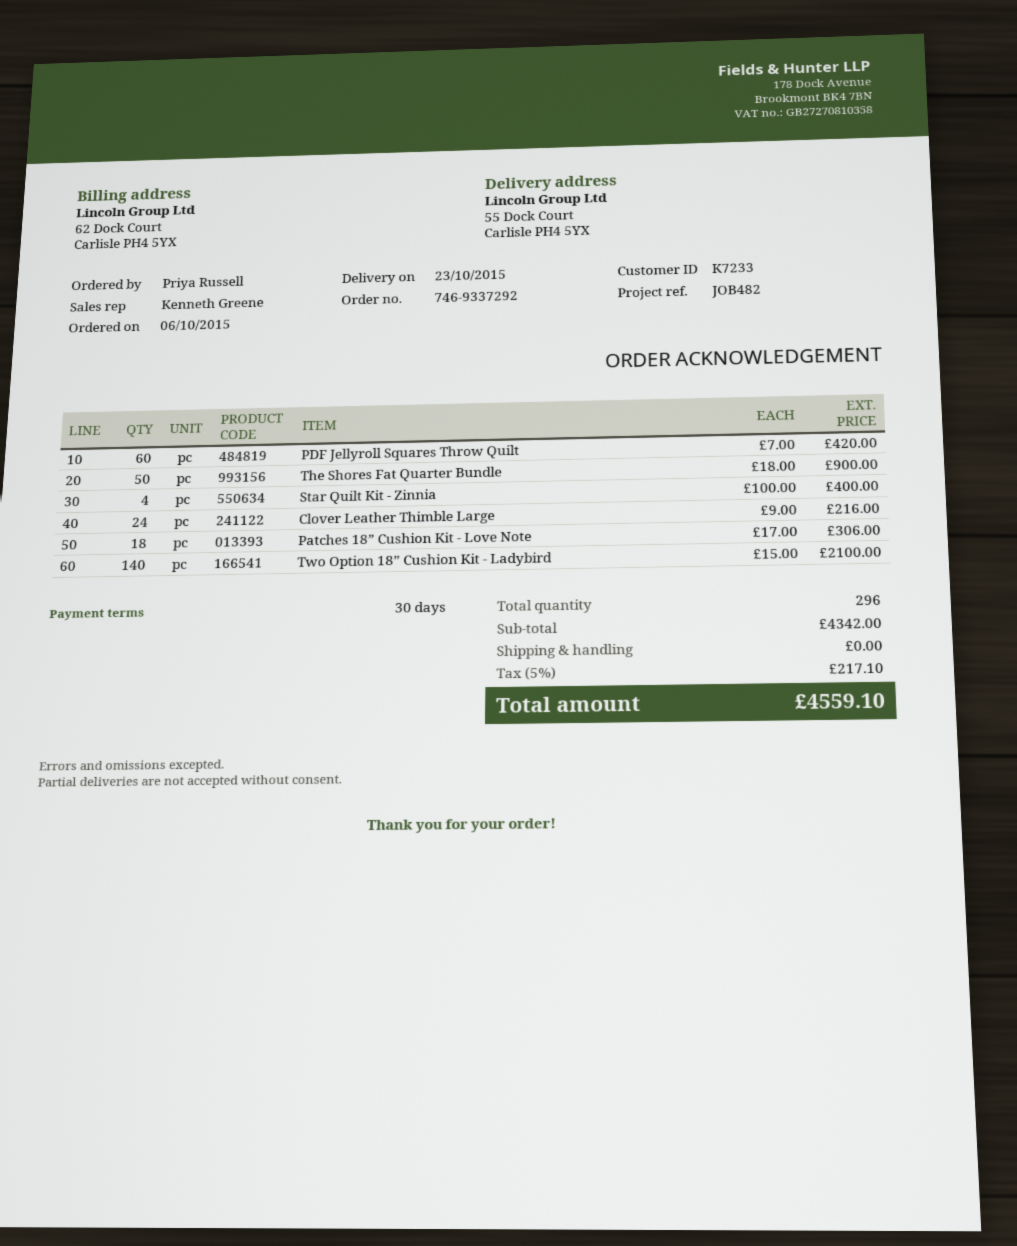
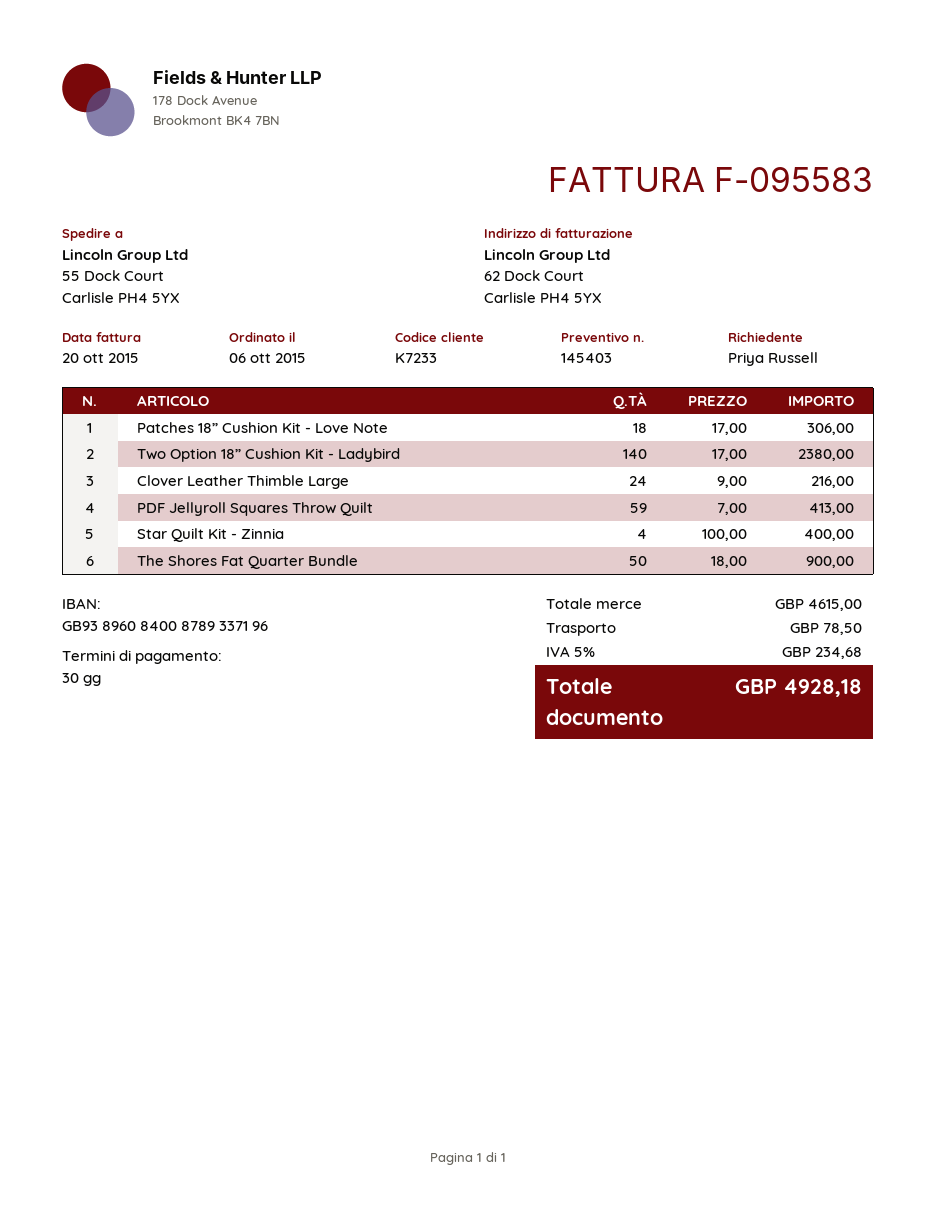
PDF Jellyroll Squares Throw Quilt: 60 x 7.00 = 420.00 -> 59 x 7.00 = 413.00
Two Option 18” Cushion Kit - Ladybird: 140 x 15.00 = 2100.00 -> 140 x 17.00 = 2380.00
subtotal: 4342.00 -> 4615.00
shipping: 0.00 -> 78.50
tax: 5% = 217.10 -> 5% = 234.68
total: 4559.10 -> 4928.18

